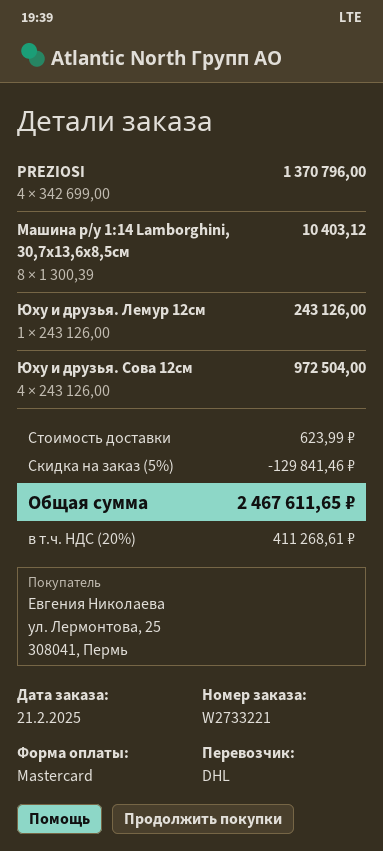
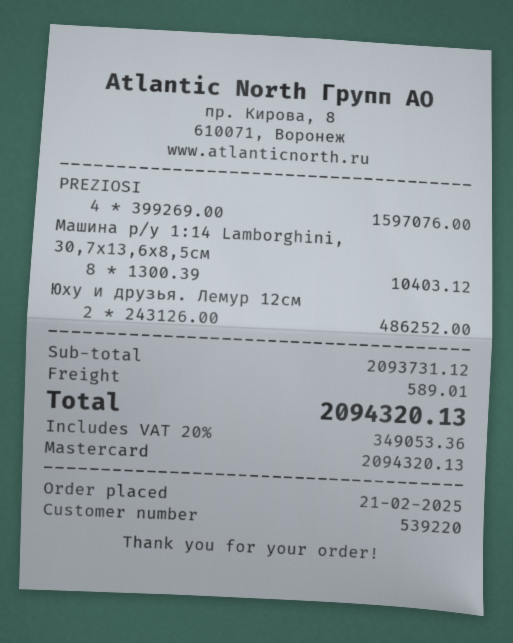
PREZIOSI: 4 x 342699.00 = 1370796.00 -> 4 x 399269.00 = 1597076.00
Юху и друзья. Лемур 12см: 1 x 243126.00 = 243126.00 -> 2 x 243126.00 = 486252.00
Юху и друзья. Сова 12см: 4 x 243126.00 = 972504.00 -> none
discount: 5% = 129841.46 -> none
shipping: 623.99 -> 589.01
tax: 20% = 411268.61 -> 20% = 349053.36
total: 2467611.65 -> 2094320.13

